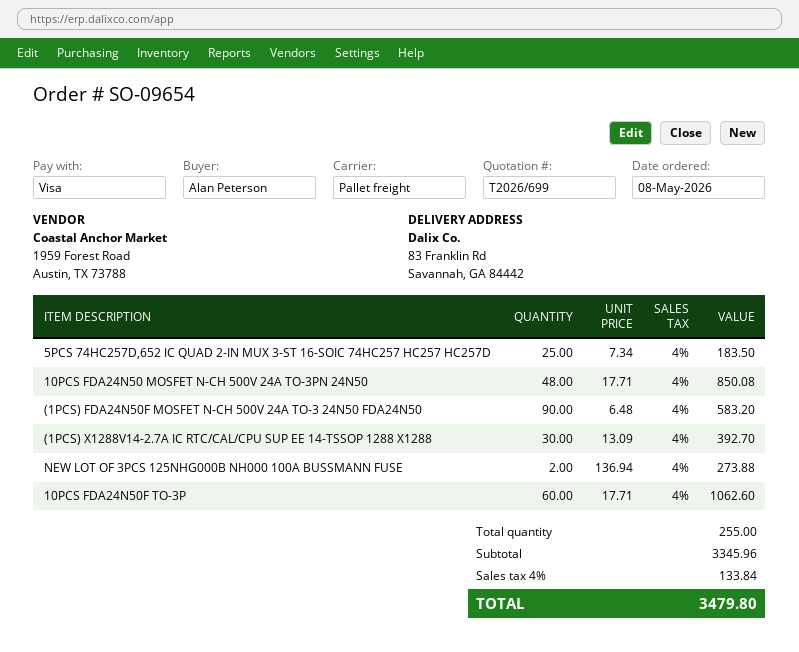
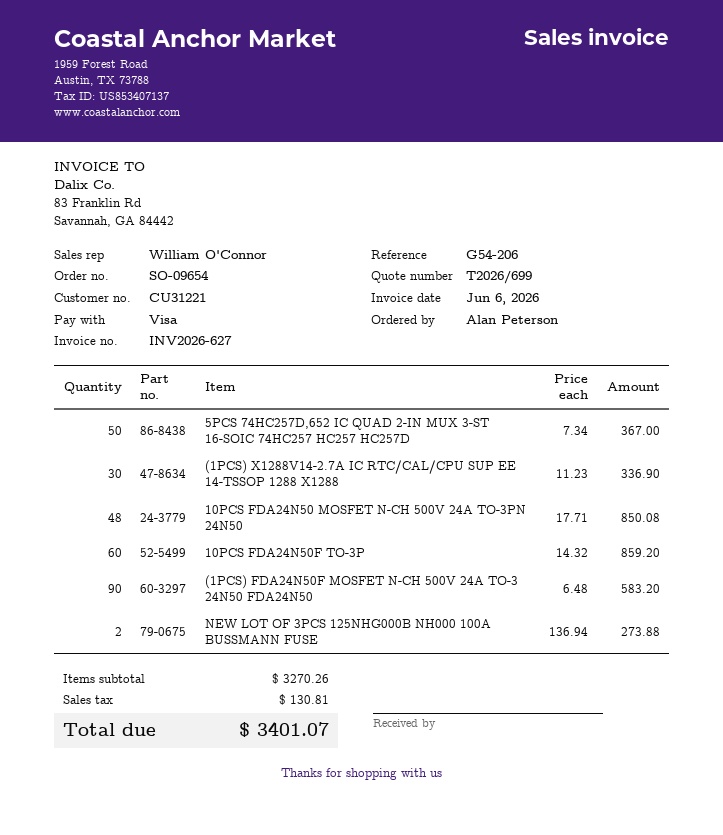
5PCS 74HC257D,652 IC QUAD 2-IN MUX 3-ST 16-SOIC 74HC257 HC257 HC257D: 25 x 7.34 = 183.50 -> 50 x 7.34 = 367.00
(1PCS) X1288V14-2.7A IC RTC/CAL/CPU SUP EE 14-TSSOP 1288 X1288: 30 x 13.09 = 392.70 -> 30 x 11.23 = 336.90
10PCS FDA24N50F TO-3P: 60 x 17.71 = 1062.60 -> 60 x 14.32 = 859.20
subtotal: 3345.96 -> 3270.26
tax: 133.84 -> 130.81
total: 3479.80 -> 3401.07

